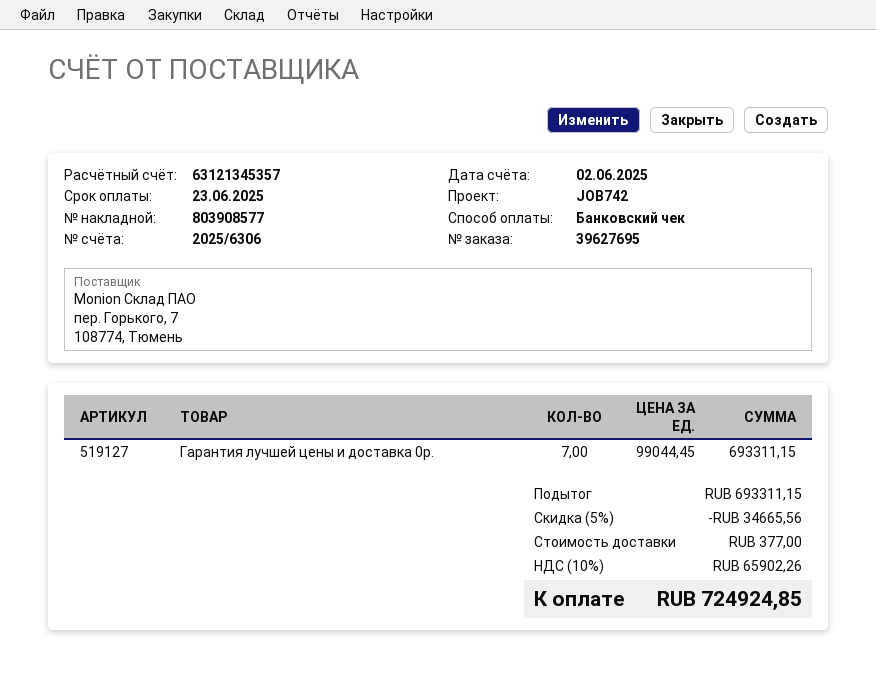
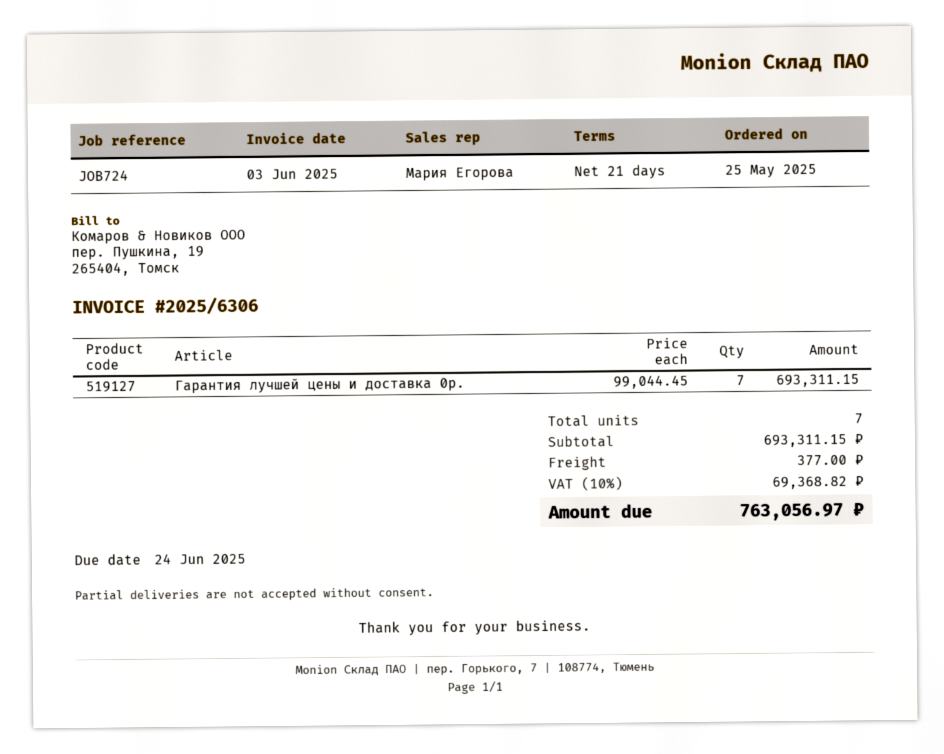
invoice date: 2025-06-02 -> 2025-06-03
due date: 2025-06-23 -> 2025-06-24
reference: JOB742 -> JOB724
discount: 5% = 34665.56 -> none
tax: 10% = 65902.26 -> 10% = 69368.82
total: 724924.85 -> 763056.97

